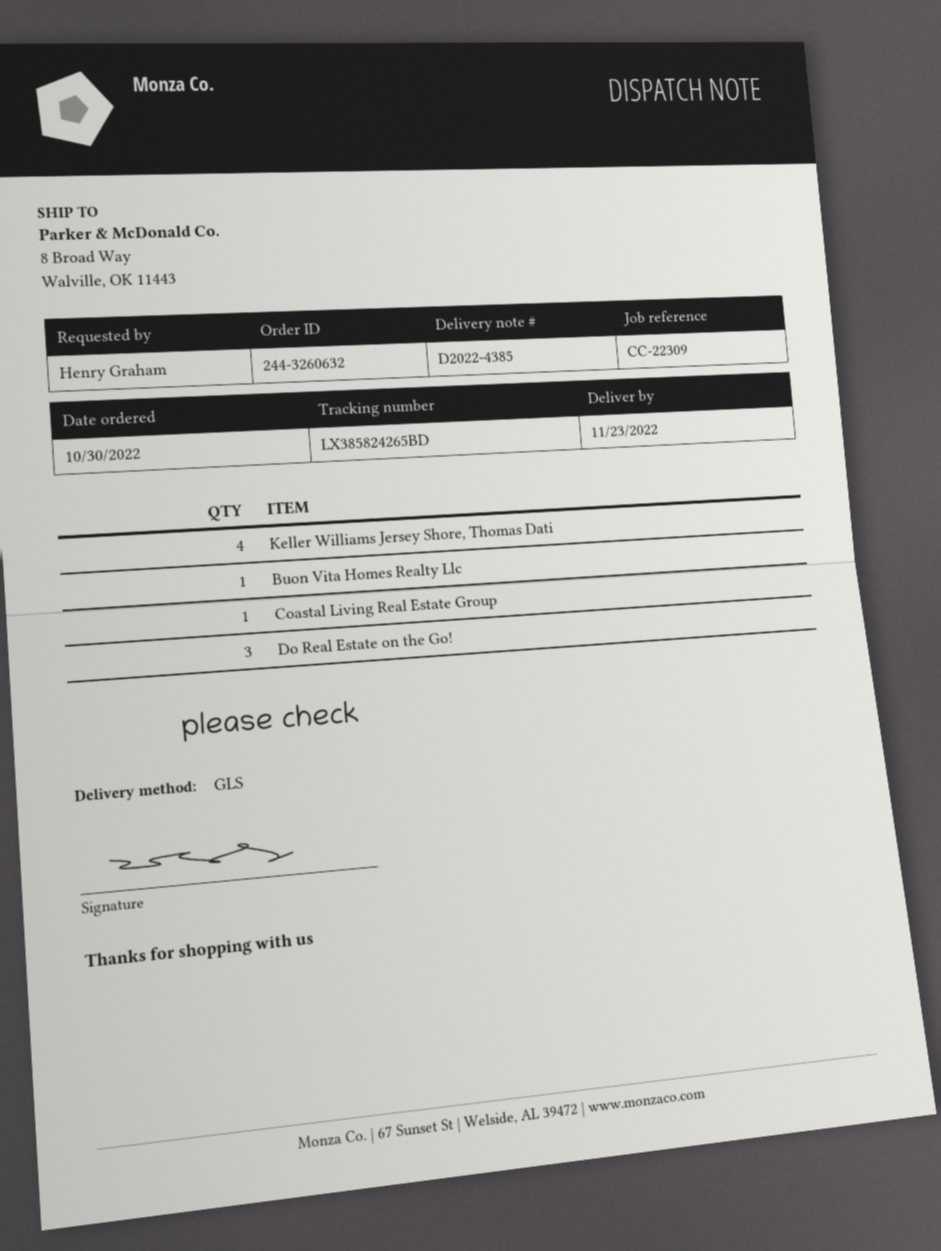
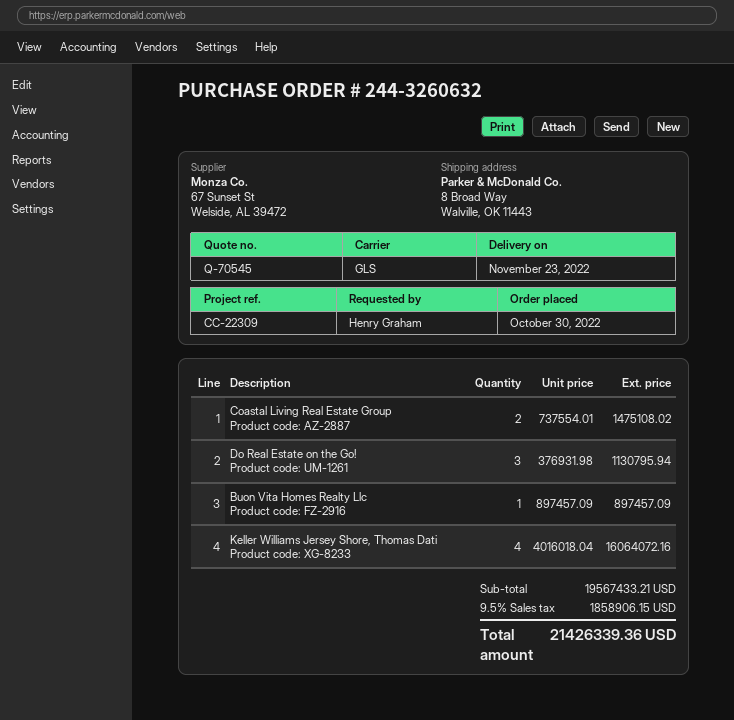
Coastal Living Real Estate Group: 1 -> 2

